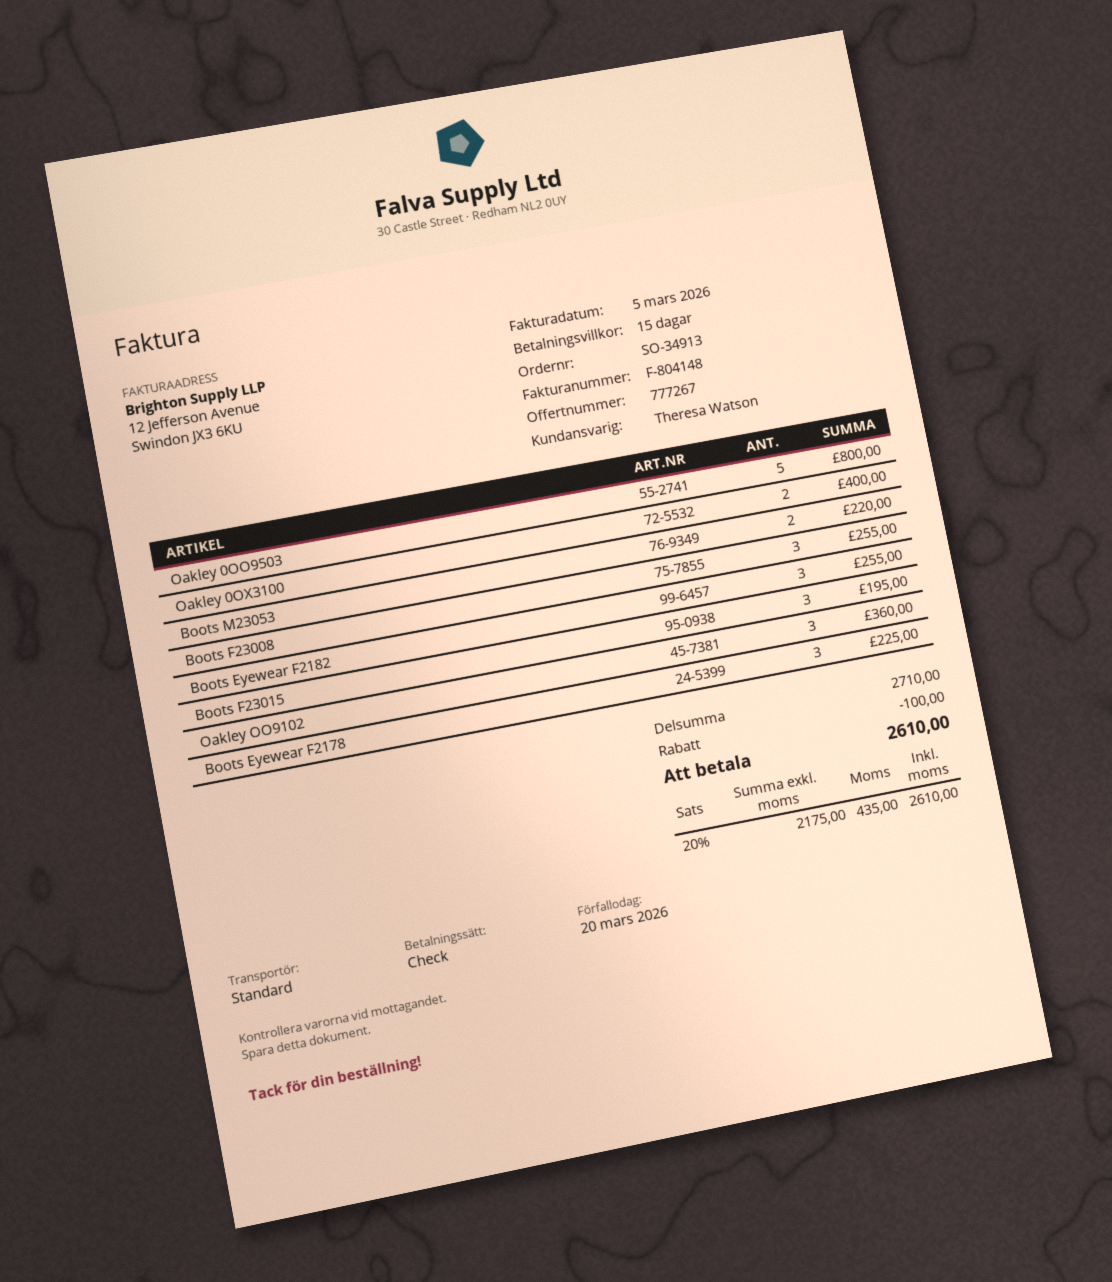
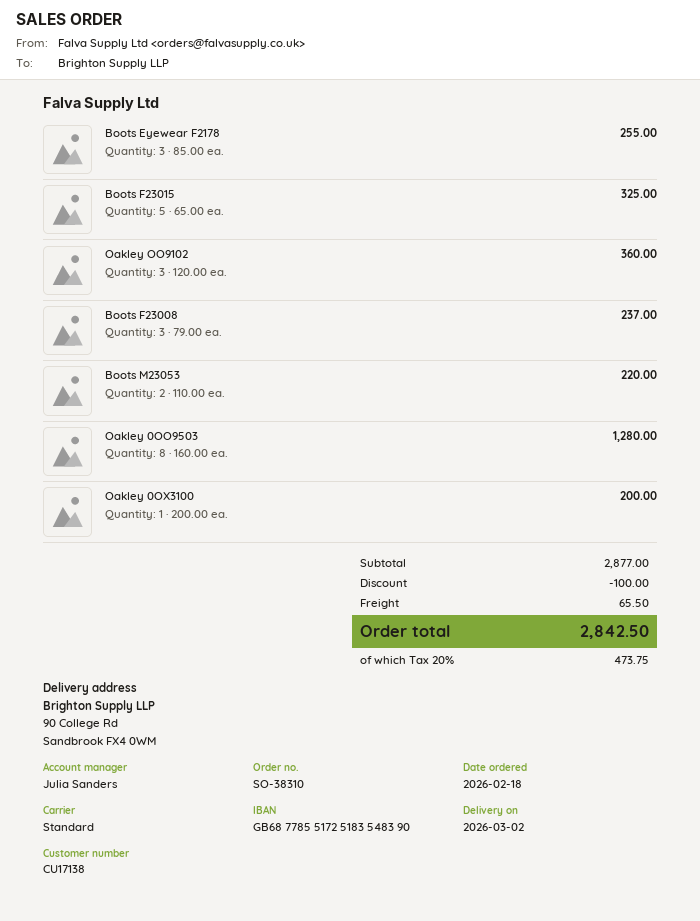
order number: SO-34913 -> SO-38310
sales rep: Theresa Watson -> Julia Sanders
Oakley 0OO9503: 5 for 800.00 -> 8 for 1280.00
Oakley 0OX3100: 2 for 400.00 -> 1 for 200.00
Boots F23008: 3 for 255.00 -> 3 for 237.00
Boots Eyewear F2182: 3 for 255.00 -> none
Boots F23015: 3 for 195.00 -> 5 for 325.00
Boots Eyewear F2178: 3 for 225.00 -> 3 for 255.00
subtotal: 2710.00 -> 2877.00
shipping: none -> 65.50
tax: 20% = 435.00 -> 20% = 473.75
total: 2610.00 -> 2842.50

